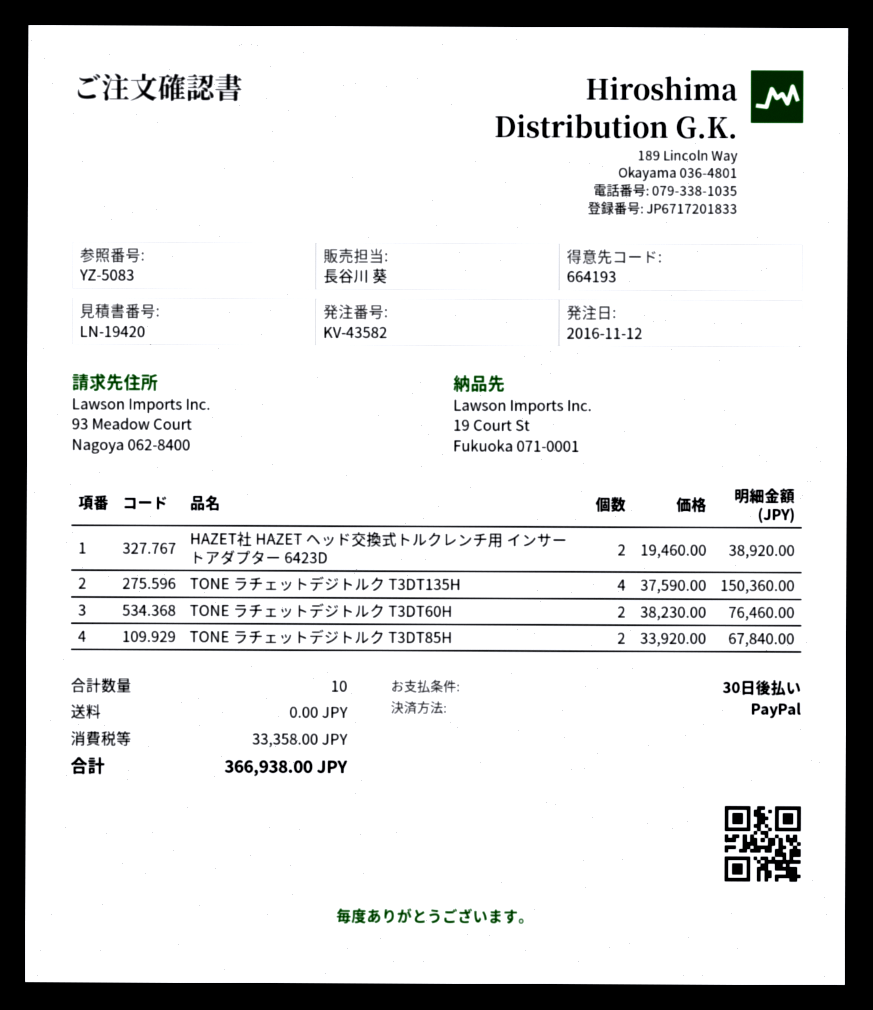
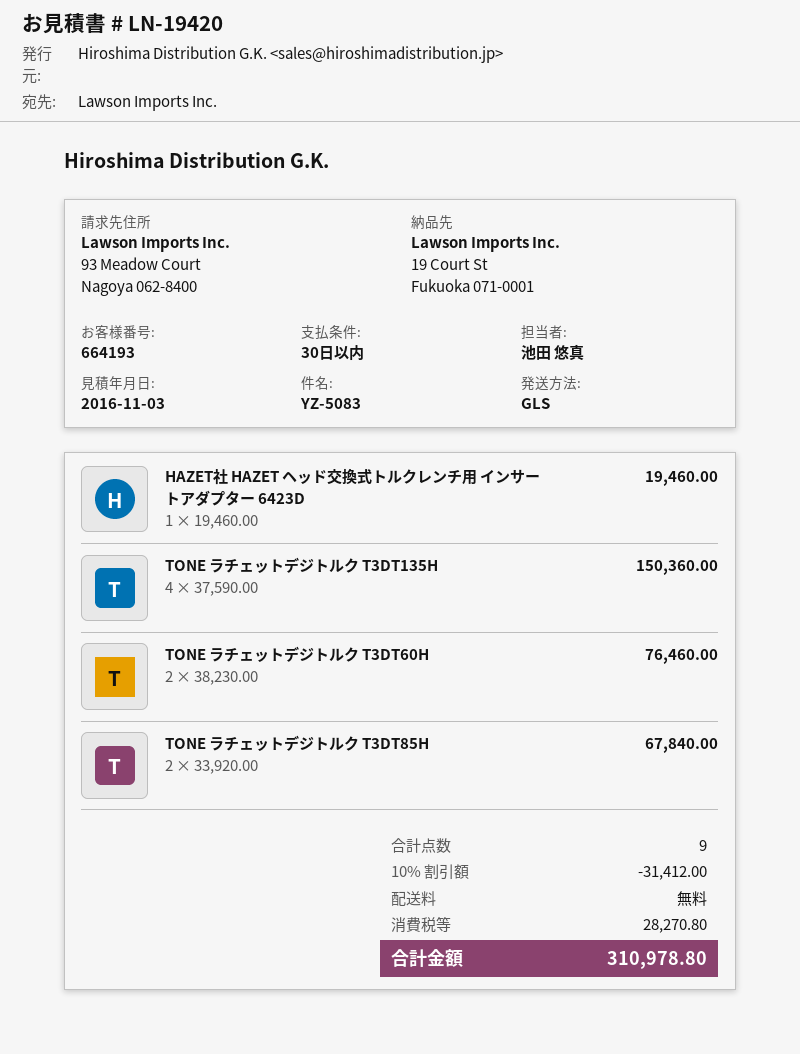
sales rep: 長谷川 葵 -> 池田 悠真
HAZET社 HAZET ヘッド交換式トルクレンチ用 インサートアダプター 6423D: 2 x 19460.00 = 38920.00 -> 1 x 19460.00 = 19460.00
total quantity: 10 -> 9
discount: none -> 10% = 31412.00
tax: 33358.00 -> 28270.80
total: 366938.00 -> 310978.80

